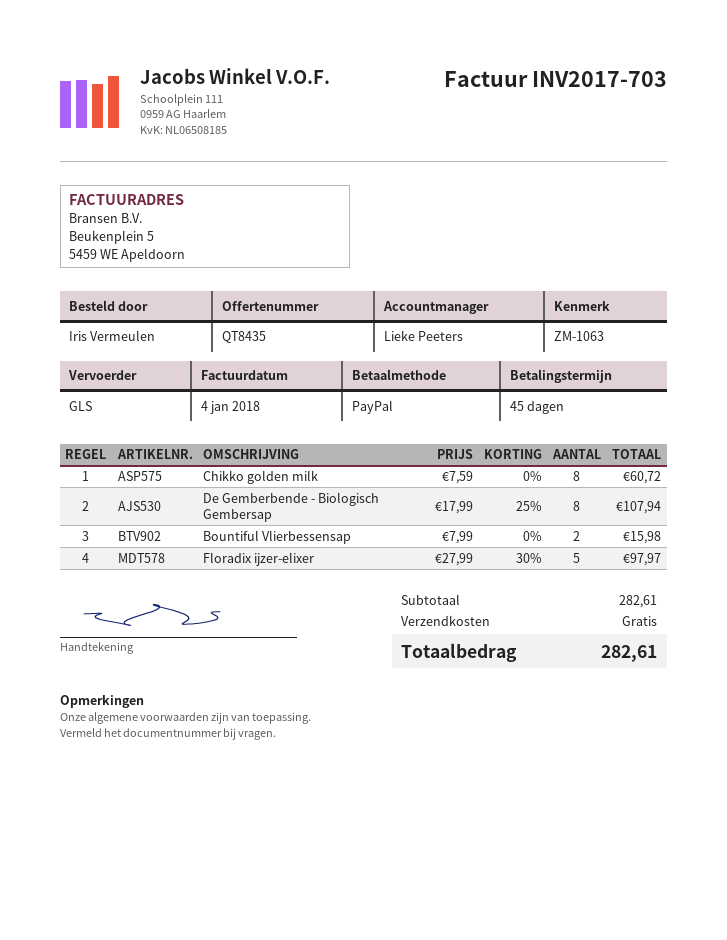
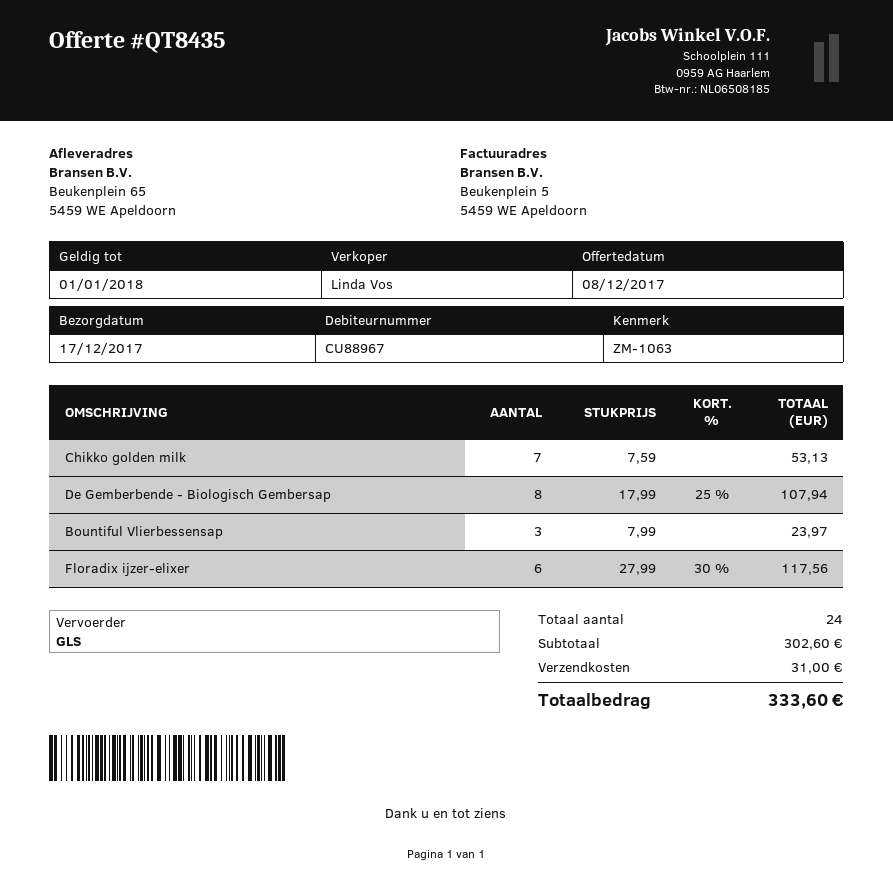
sales rep: Lieke Peeters -> Linda Vos
Chikko golden milk: 8 x 7.59 = 60.72 -> 7 x 7.59 = 53.13
Bountiful Vlierbessensap: 2 x 7.99 = 15.98 -> 3 x 7.99 = 23.97
Floradix ijzer-elixer: 5 x 27.99 - 30% = 97.97 -> 6 x 27.99 - 30% = 117.56
subtotal: 282.61 -> 302.60
shipping: 0.00 -> 31.00
total: 282.61 -> 333.60

